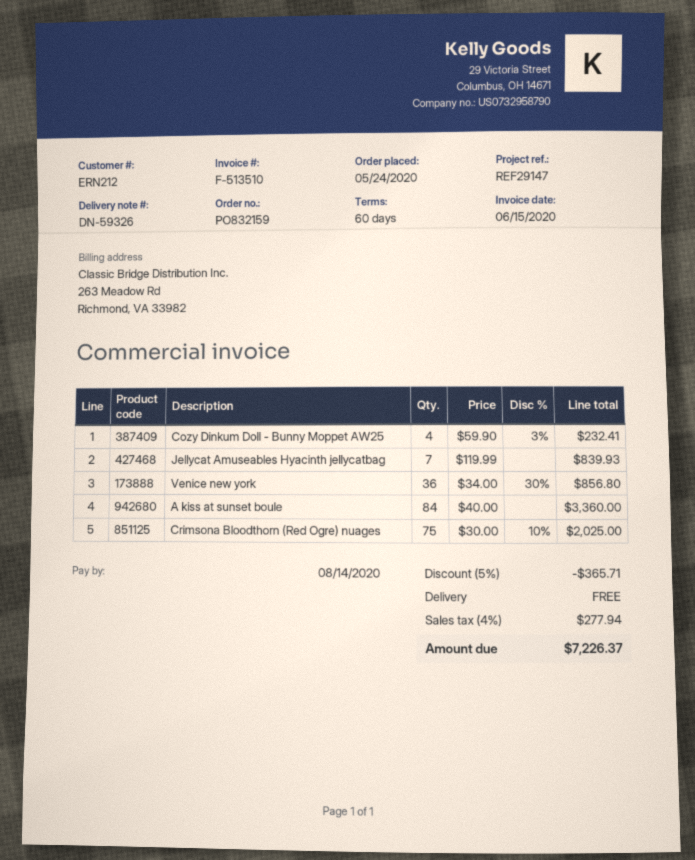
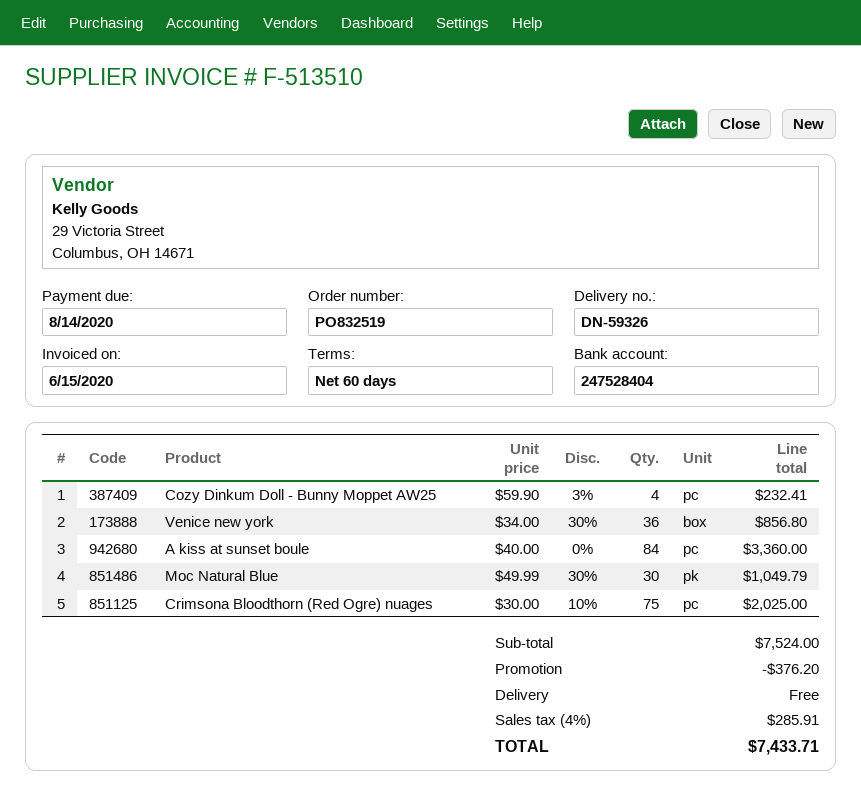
order number: PO832159 -> PO832519
Jellycat Amuseables Hyacinth jellycatbag: 7 x 119.99 = 839.93 -> none
Moc Natural Blue: none -> 30 x 49.99 - 30% = 1049.79
discount: 365.71 -> 376.20
tax: 4% = 277.94 -> 4% = 285.91
total: 7226.37 -> 7433.71

